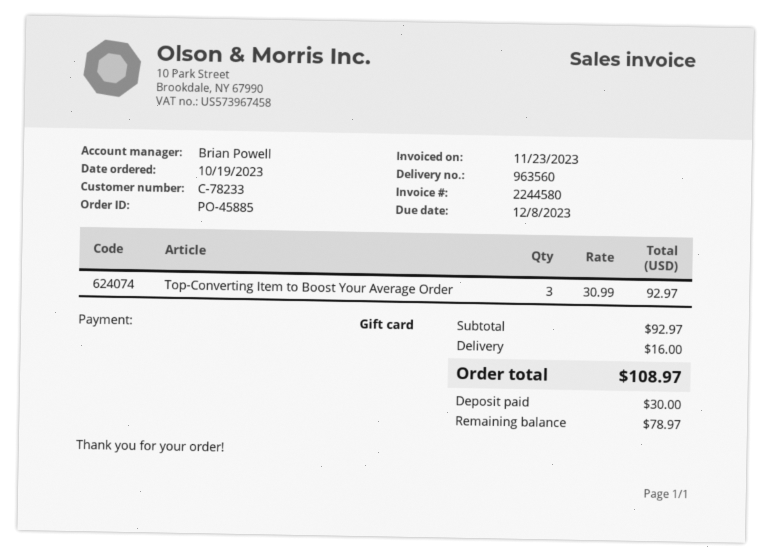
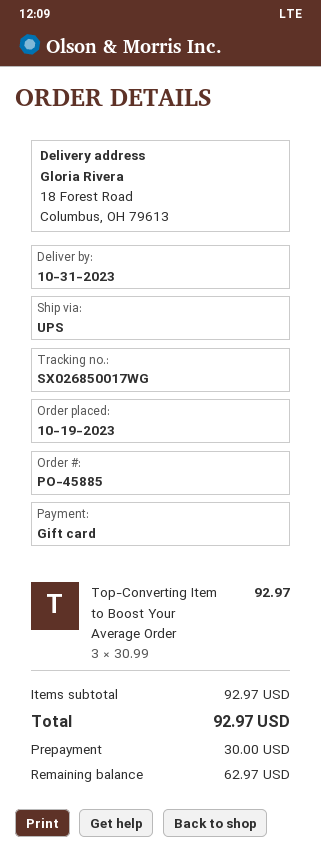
shipping: 16.00 -> none
total: 108.97 -> 92.97
balance: 78.97 -> 62.97

